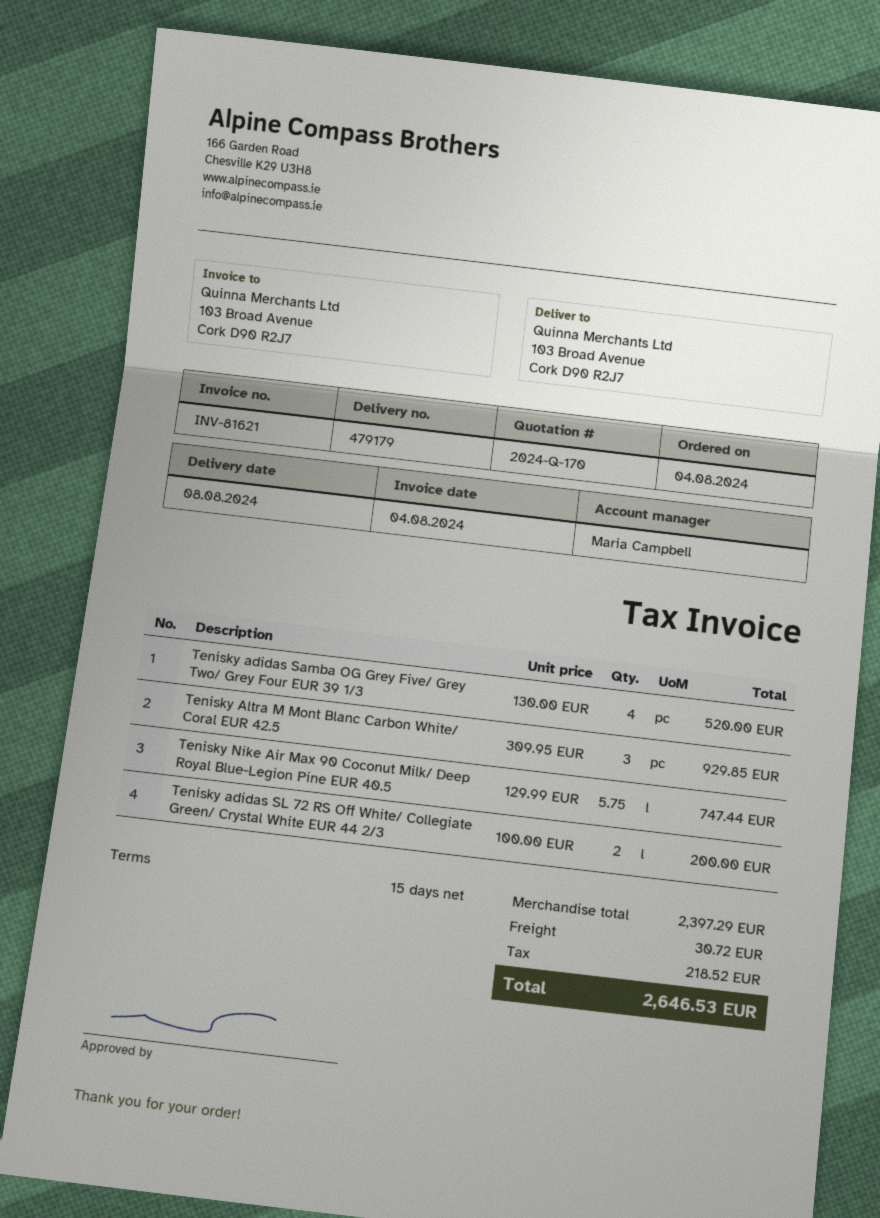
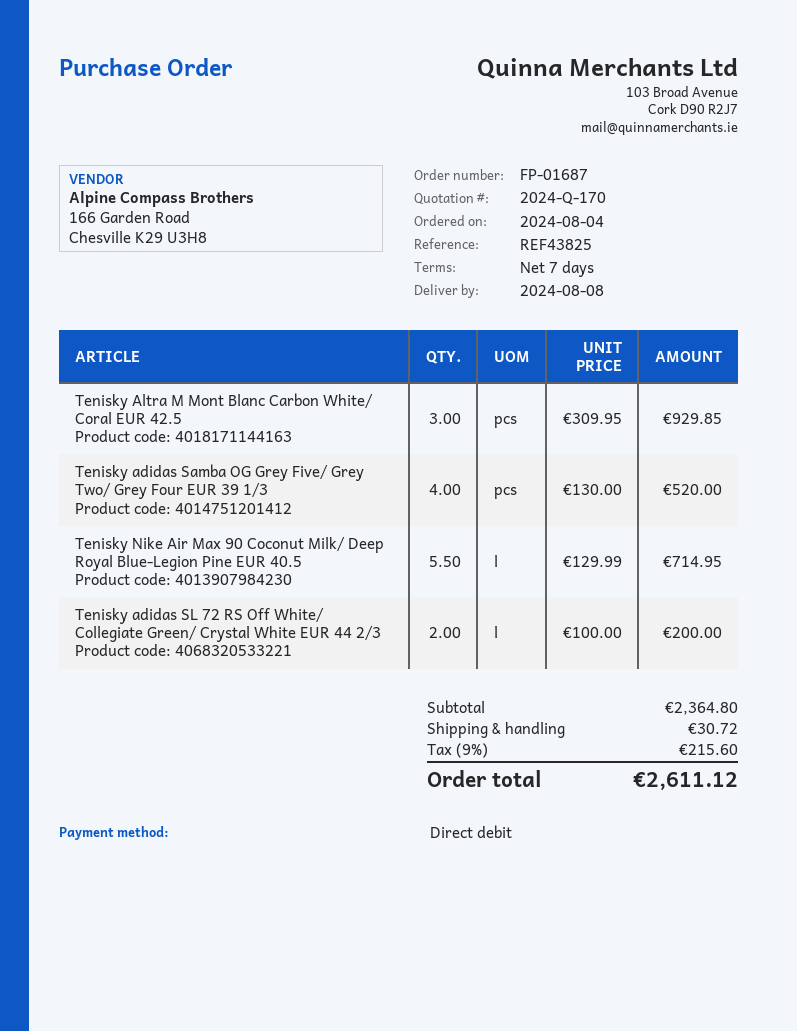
payment terms: 15 days -> 7 days
Tenisky Nike Air Max 90 Coconut Milk/ Deep Royal Blue-Legion Pine EUR 40.5: 5.75 x 129.99 = 747.44 -> 5.5 x 129.99 = 714.95
subtotal: 2397.29 -> 2364.80
tax: 218.52 -> 215.60
total: 2646.53 -> 2611.12

